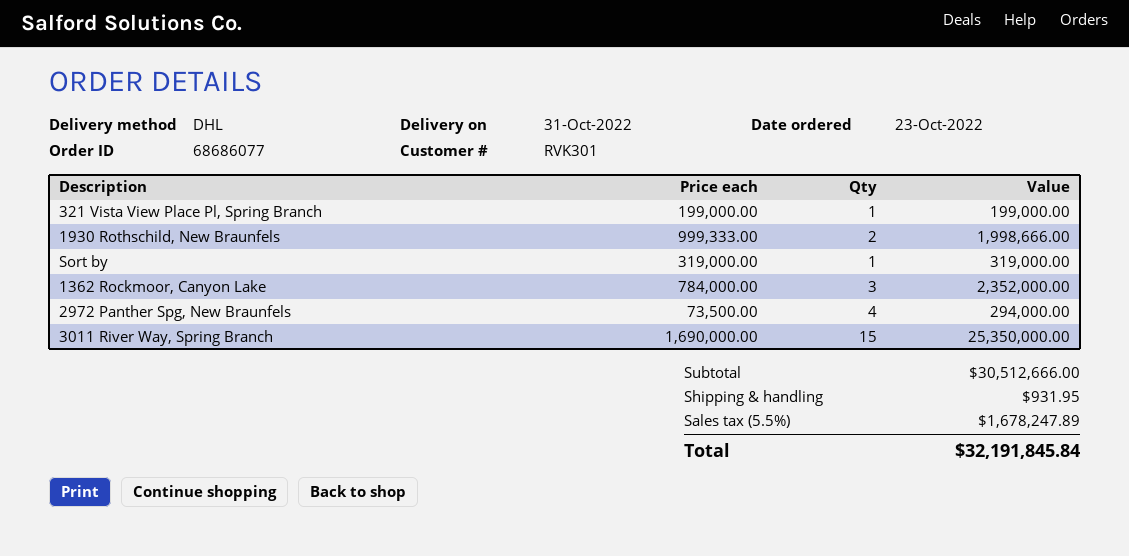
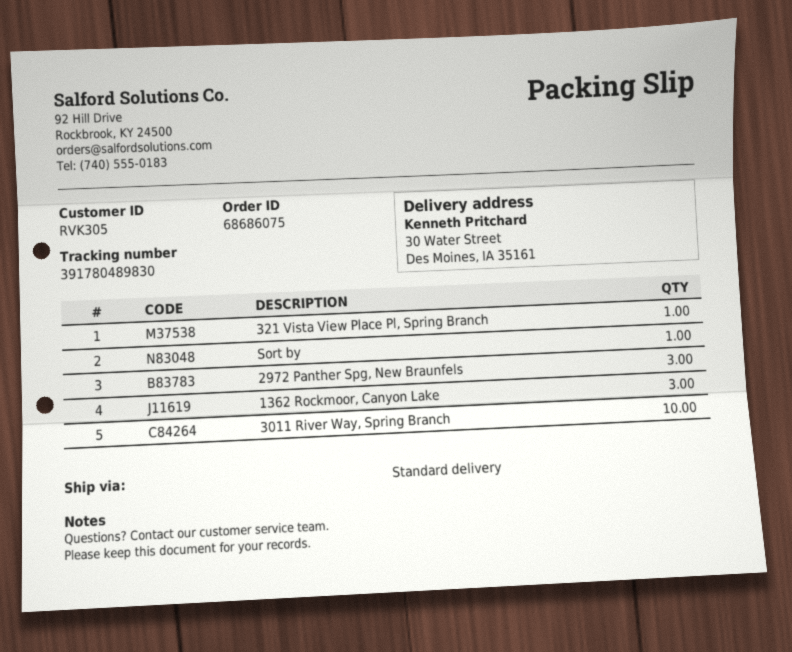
order number: 68686077 -> 68686075
customer number: RVK301 -> RVK305
shipping method: DHL -> standard
1930 Rothschild, New Braunfels: 2 -> none
2972 Panther Spg, New Braunfels: 4 -> 3
3011 River Way, Spring Branch: 15 -> 10

